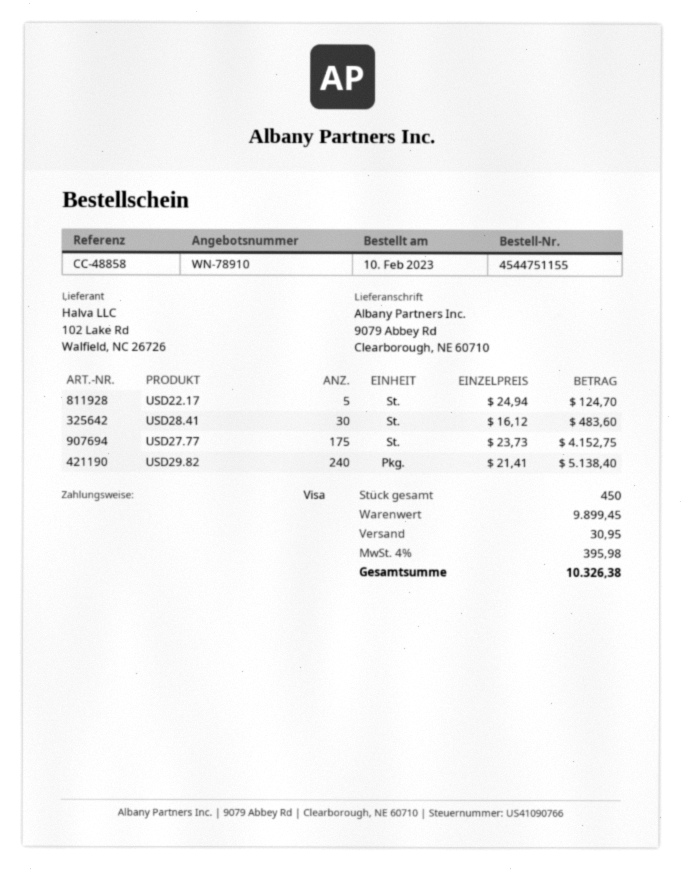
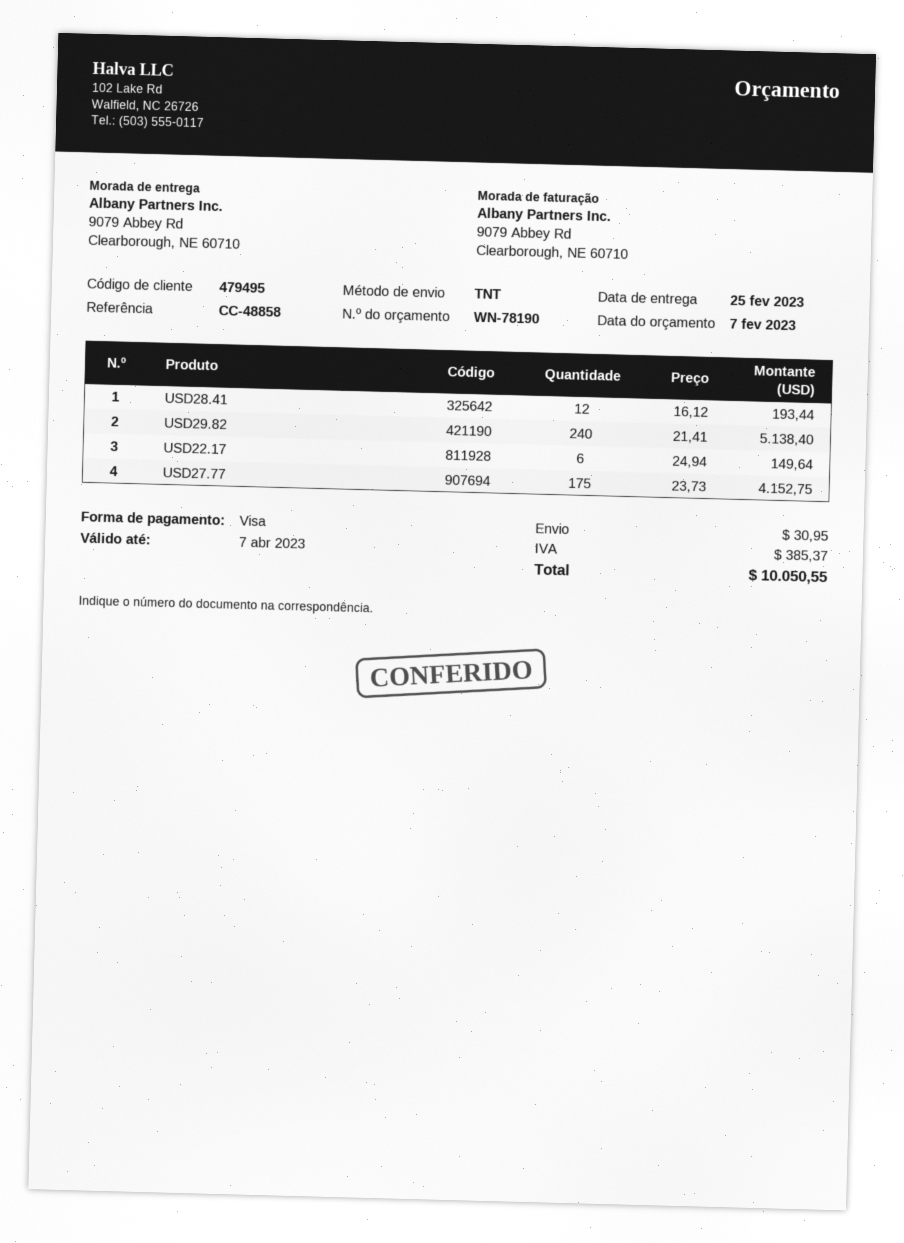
quote number: WN-78910 -> WN-78190
USD22.17: 5 x 24.94 = 124.70 -> 6 x 24.94 = 149.64
USD28.41: 30 x 16.12 = 483.60 -> 12 x 16.12 = 193.44
tax: 395.98 -> 385.37
total: 10326.38 -> 10050.55

